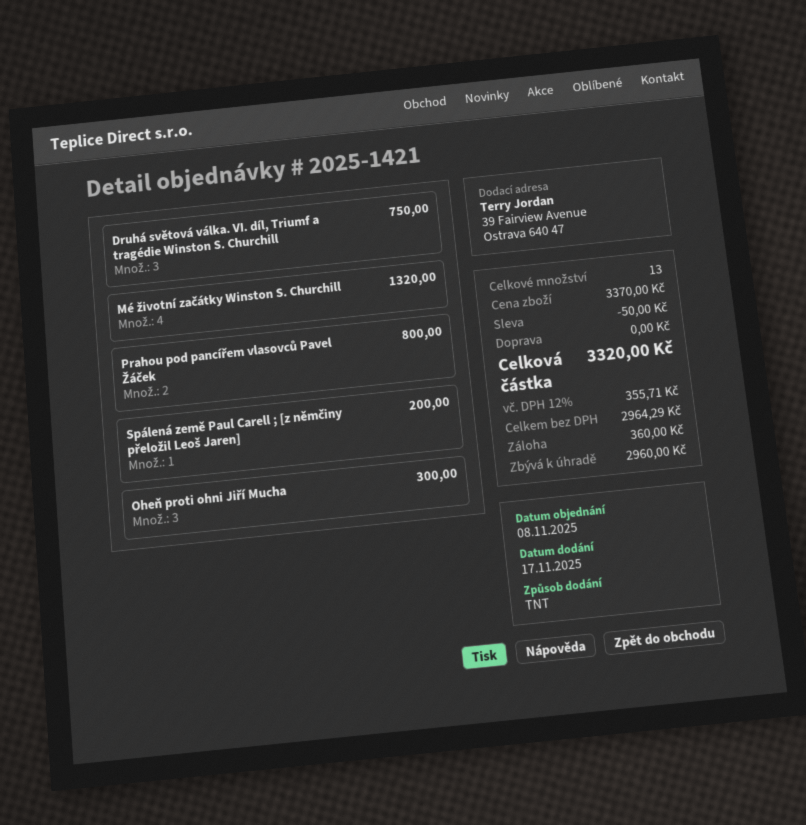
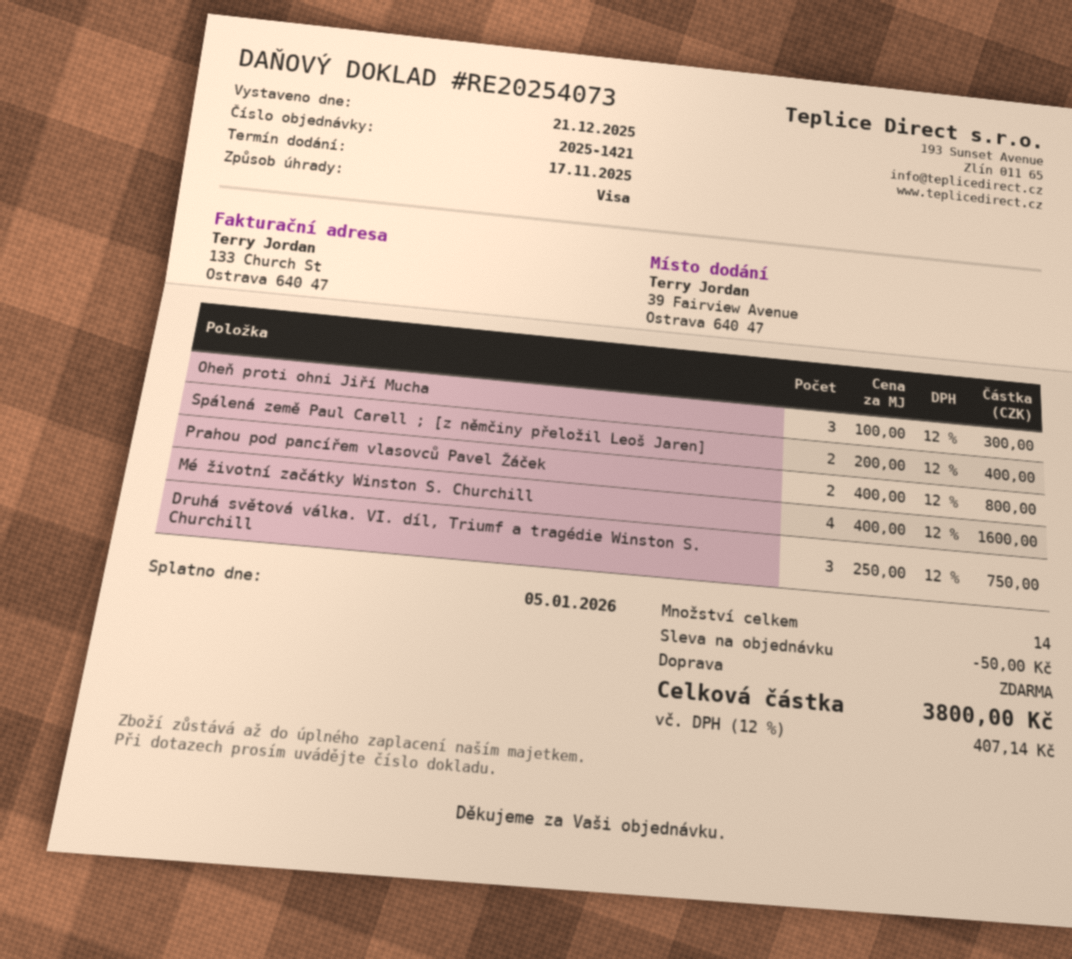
Mé životní začátky Winston S. Churchill: 4 for 1320.00 -> 4 for 1600.00
Spálená země Paul Carell ; [z němčiny přeložil Leoš Jaren]: 1 for 200.00 -> 2 for 400.00
total quantity: 13 -> 14
tax: 12% = 355.71 -> 12% = 407.14
total: 3320.00 -> 3800.00

